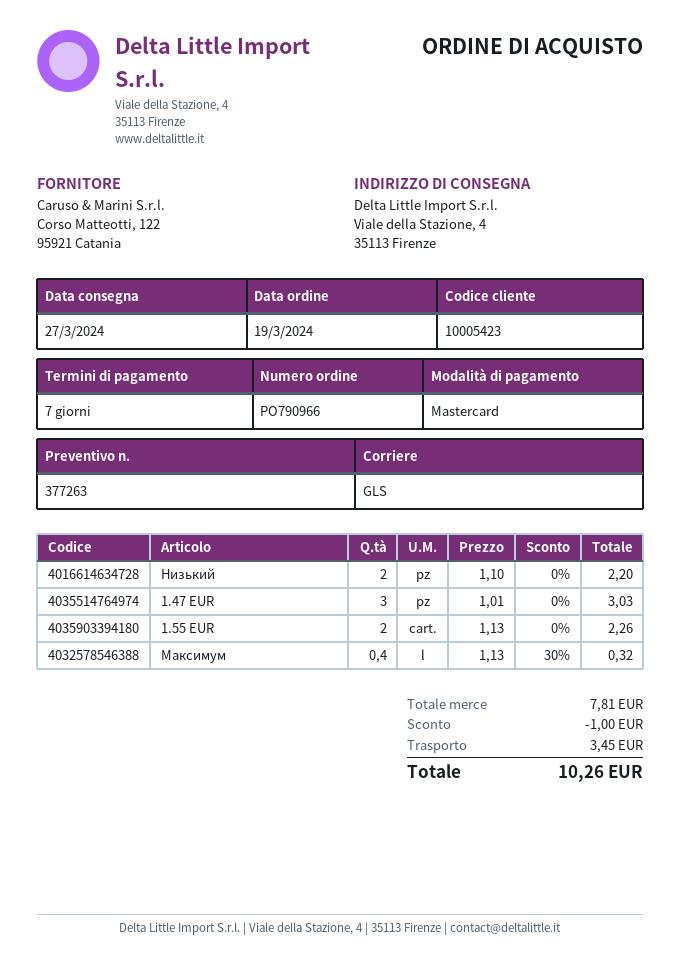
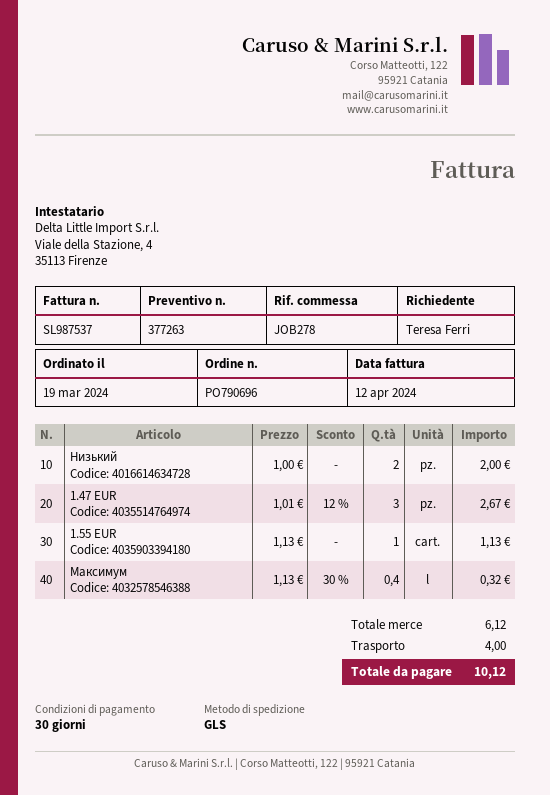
order number: PO790966 -> PO790696
payment terms: 7 days -> 30 days
Низький: 2 x 1.10 = 2.20 -> 2 x 1.00 = 2.00
1.47 EUR: 3 x 1.01 = 3.03 -> 3 x 1.01 - 12% = 2.67
1.55 EUR: 2 x 1.13 = 2.26 -> 1 x 1.13 = 1.13
subtotal: 7.81 -> 6.12
discount: 1.00 -> none
shipping: 3.45 -> 4.00
total: 10.26 -> 10.12

